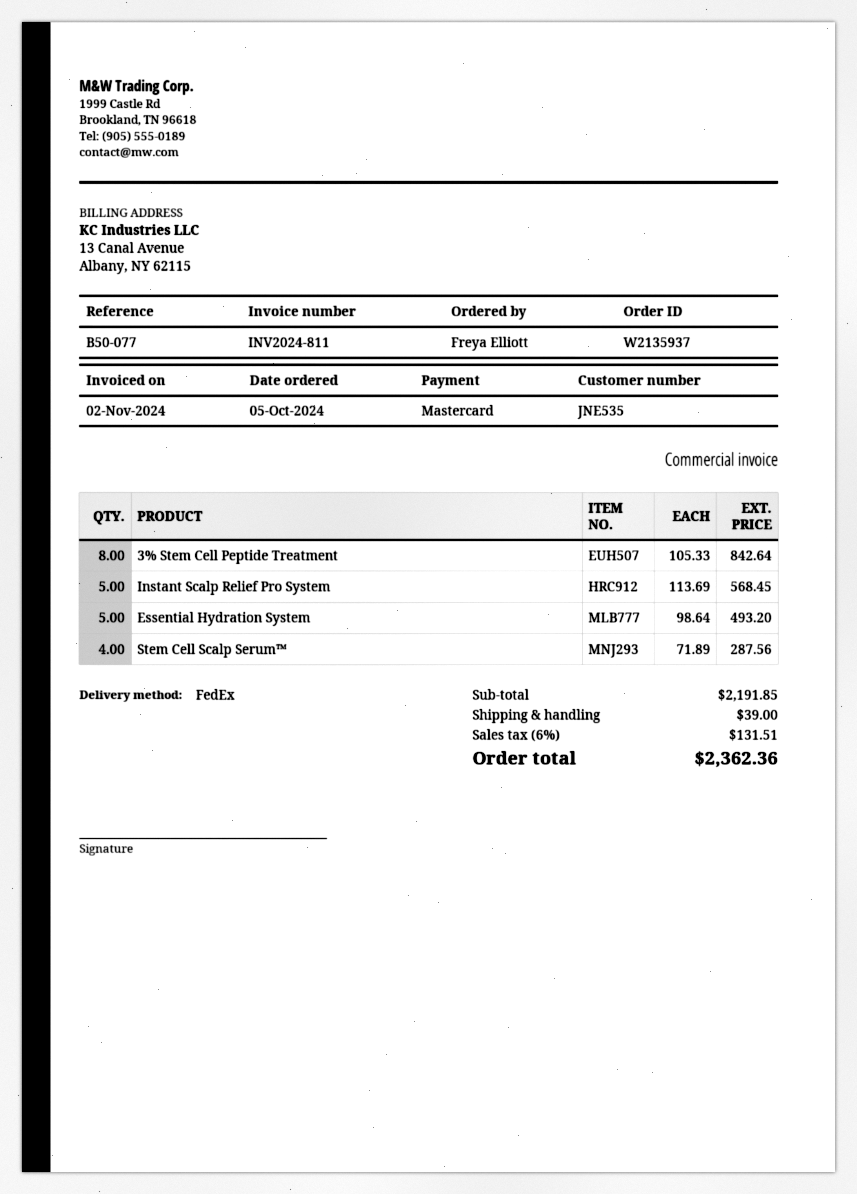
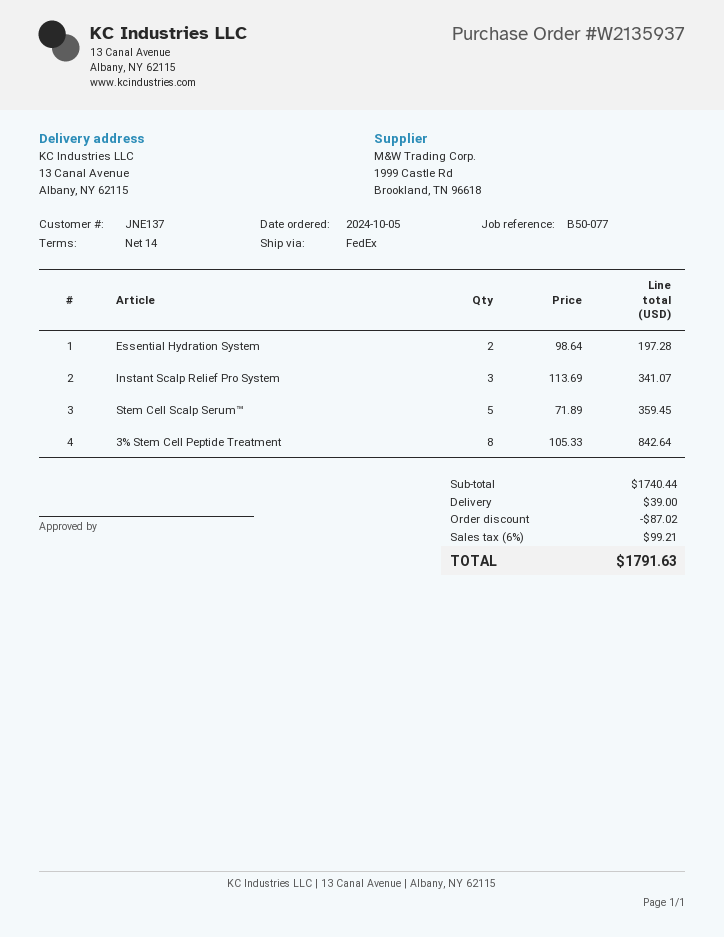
customer number: JNE535 -> JNE137
Instant Scalp Relief Pro System: 5 x 113.69 = 568.45 -> 3 x 113.69 = 341.07
Essential Hydration System: 5 x 98.64 = 493.20 -> 2 x 98.64 = 197.28
Stem Cell Scalp Serum™: 4 x 71.89 = 287.56 -> 5 x 71.89 = 359.45
subtotal: 2191.85 -> 1740.44
discount: none -> 87.02
tax: 6% = 131.51 -> 6% = 99.21
total: 2362.36 -> 1791.63

